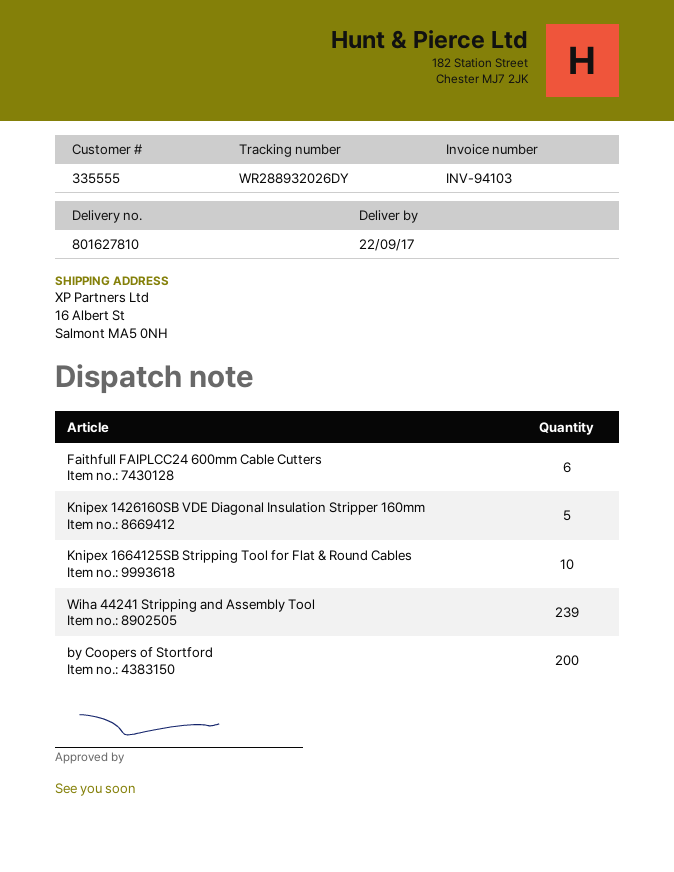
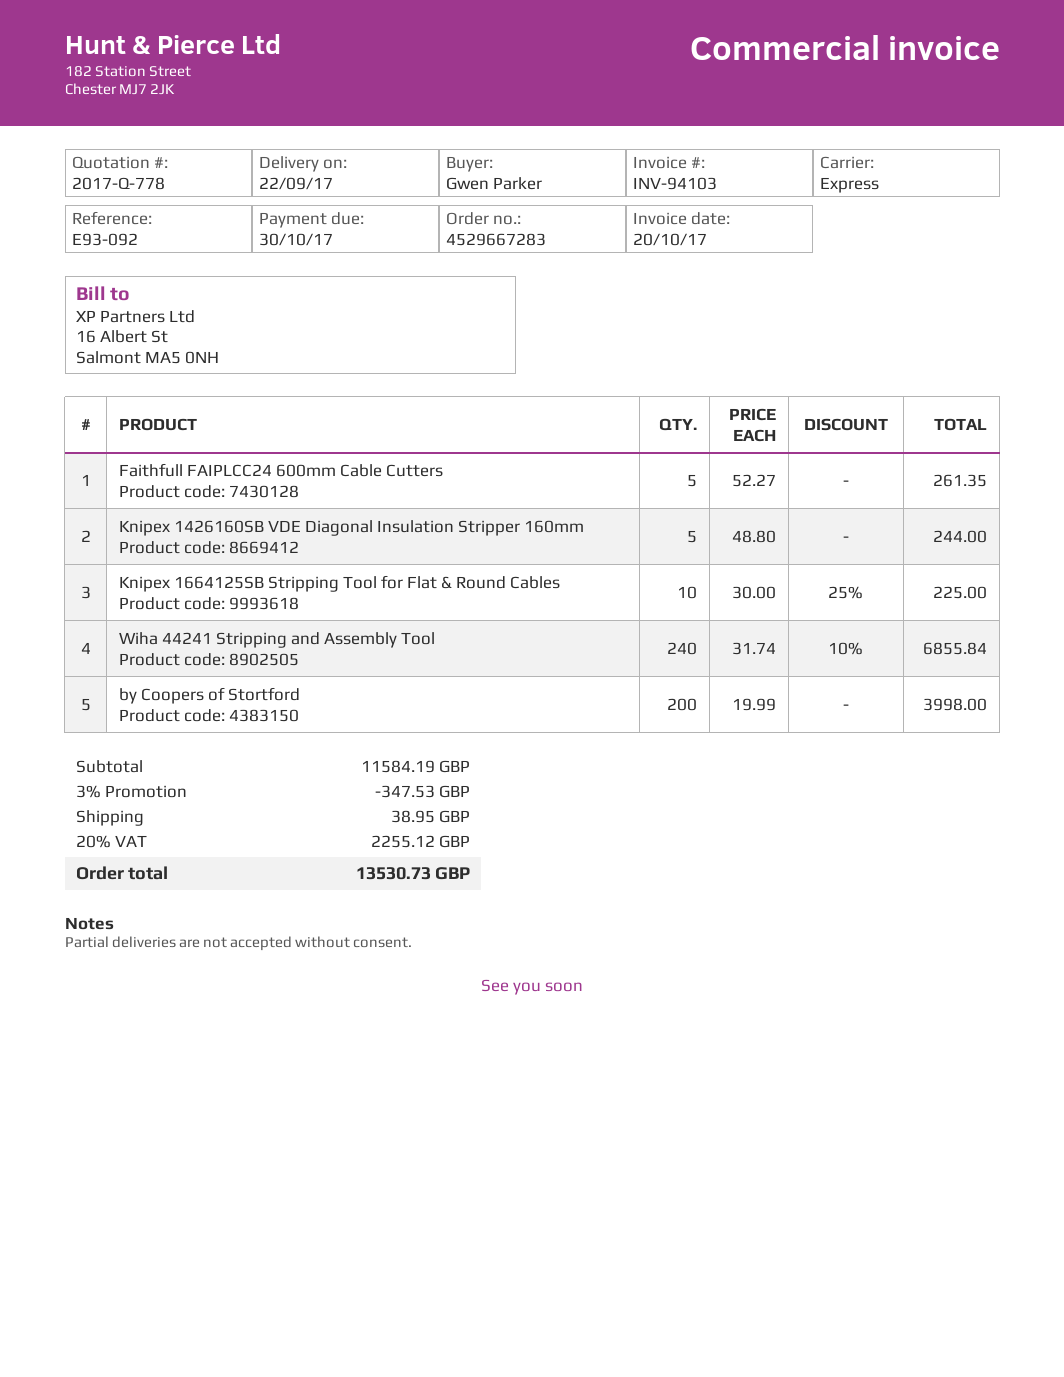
Faithfull FAIPLCC24 600mm Cable Cutters: 6 -> 5
Wiha 44241 Stripping and Assembly Tool: 239 -> 240

